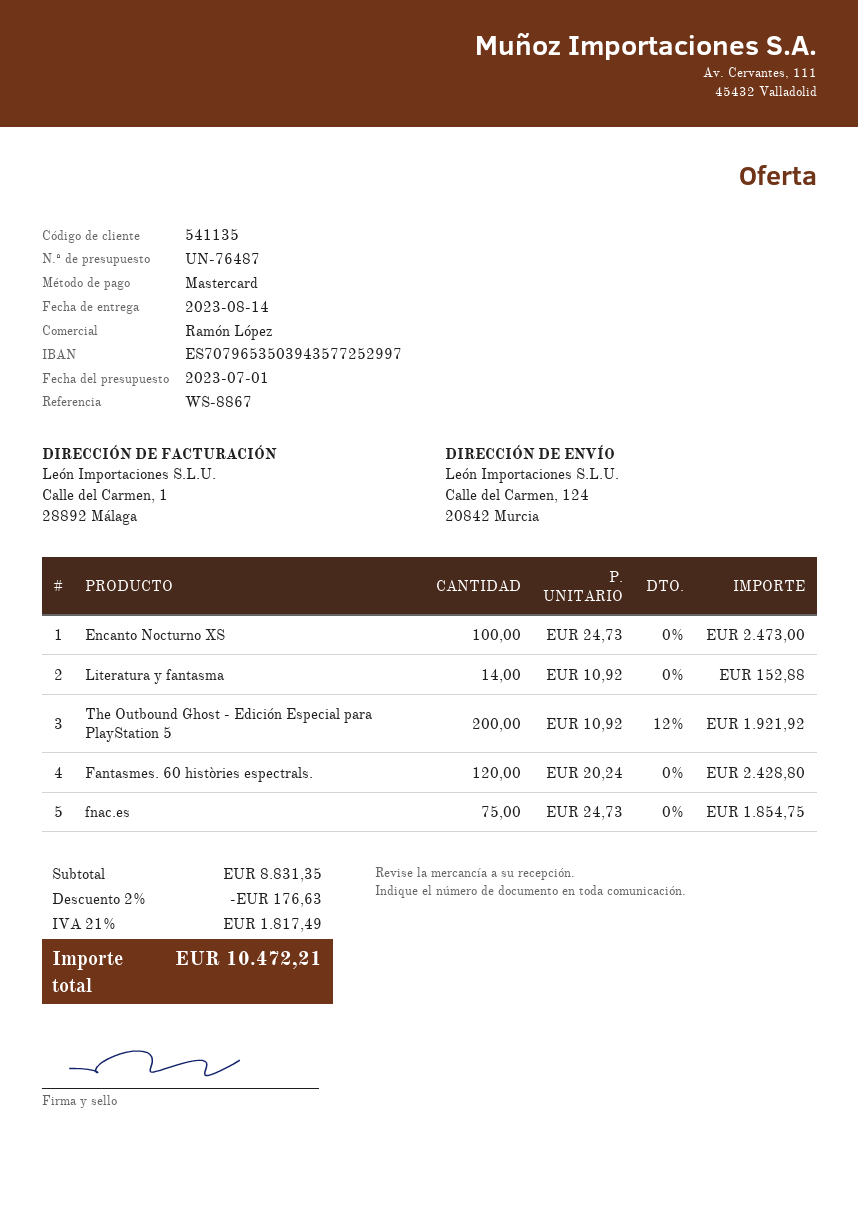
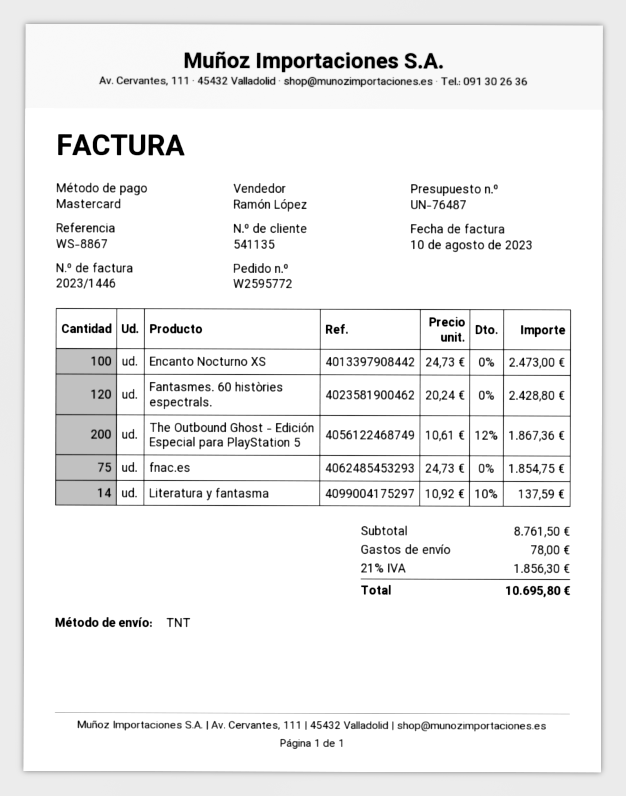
Literatura y fantasma: 14 x 10.92 = 152.88 -> 14 x 10.92 - 10% = 137.59
The Outbound Ghost - Edición Especial para PlayStation 5: 200 x 10.92 - 12% = 1921.92 -> 200 x 10.61 - 12% = 1867.36
subtotal: 8831.35 -> 8761.50
discount: 2% = 176.63 -> none
shipping: none -> 78.00
tax: 21% = 1817.49 -> 21% = 1856.30
total: 10472.21 -> 10695.80

